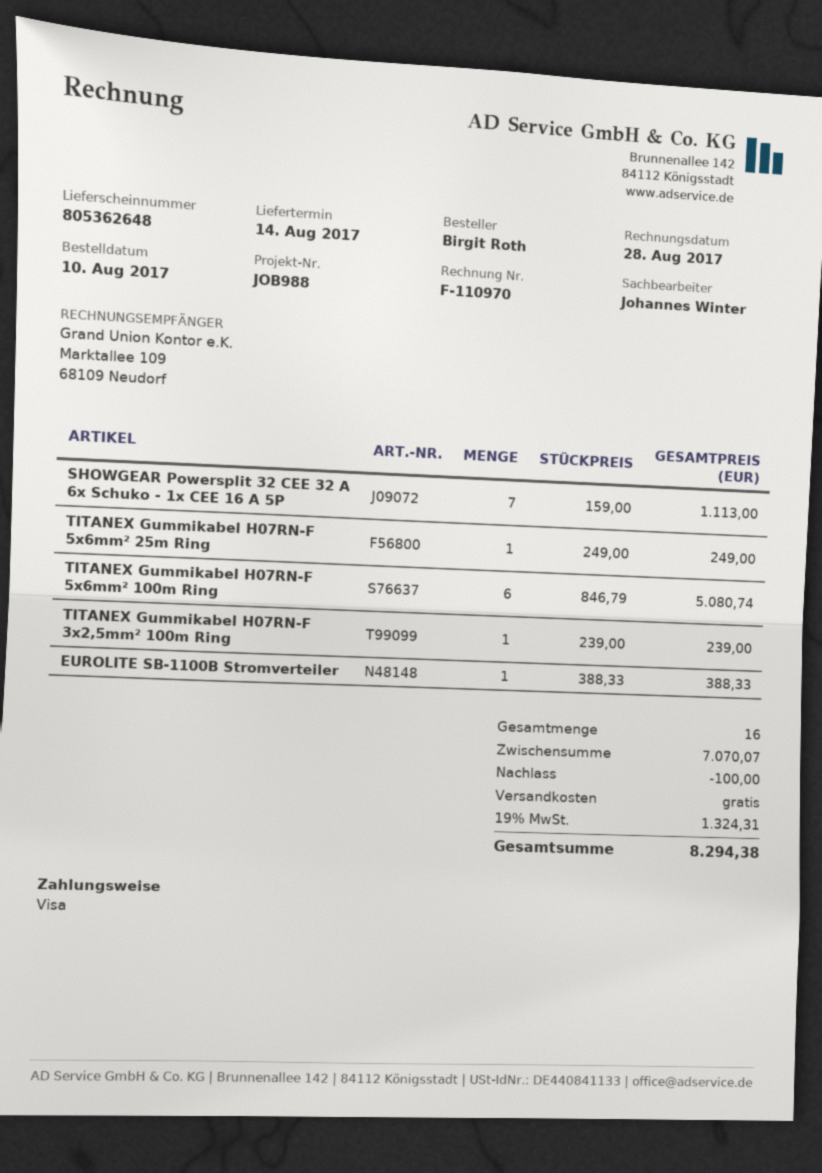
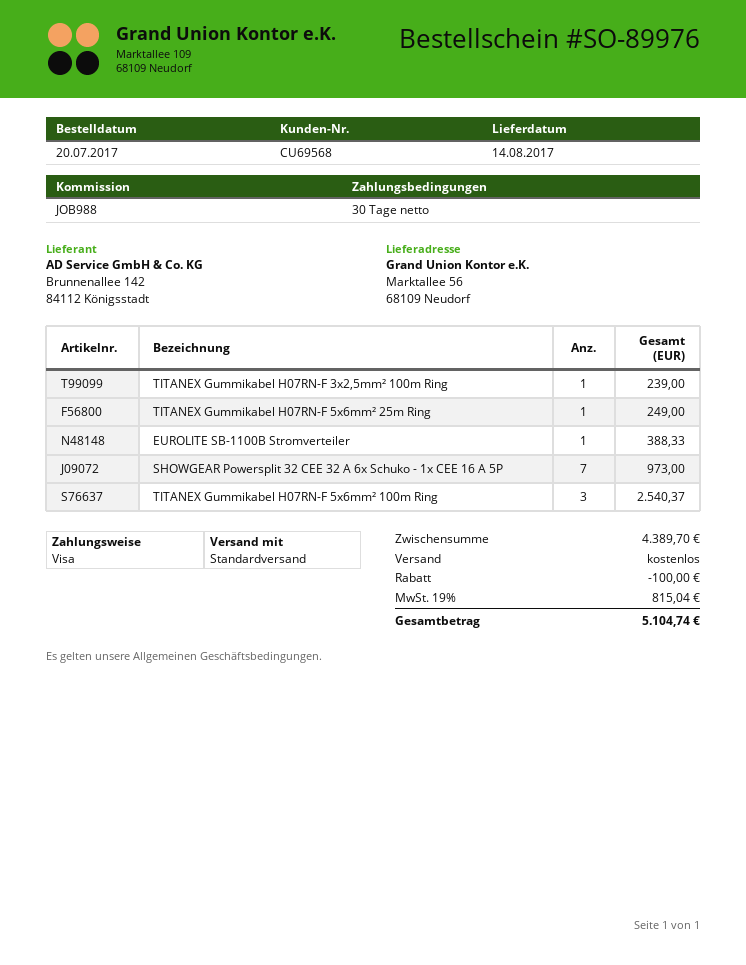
order date: 2017-08-10 -> 2017-07-20
SHOWGEAR Powersplit 32 CEE 32 A 6x Schuko - 1x CEE 16 A 5P: 7 for 1113.00 -> 7 for 973.00
TITANEX Gummikabel H07RN-F 5x6mm² 100m Ring: 6 for 5080.74 -> 3 for 2540.37
subtotal: 7070.07 -> 4389.70
tax: 19% = 1324.31 -> 19% = 815.04
total: 8294.38 -> 5104.74

